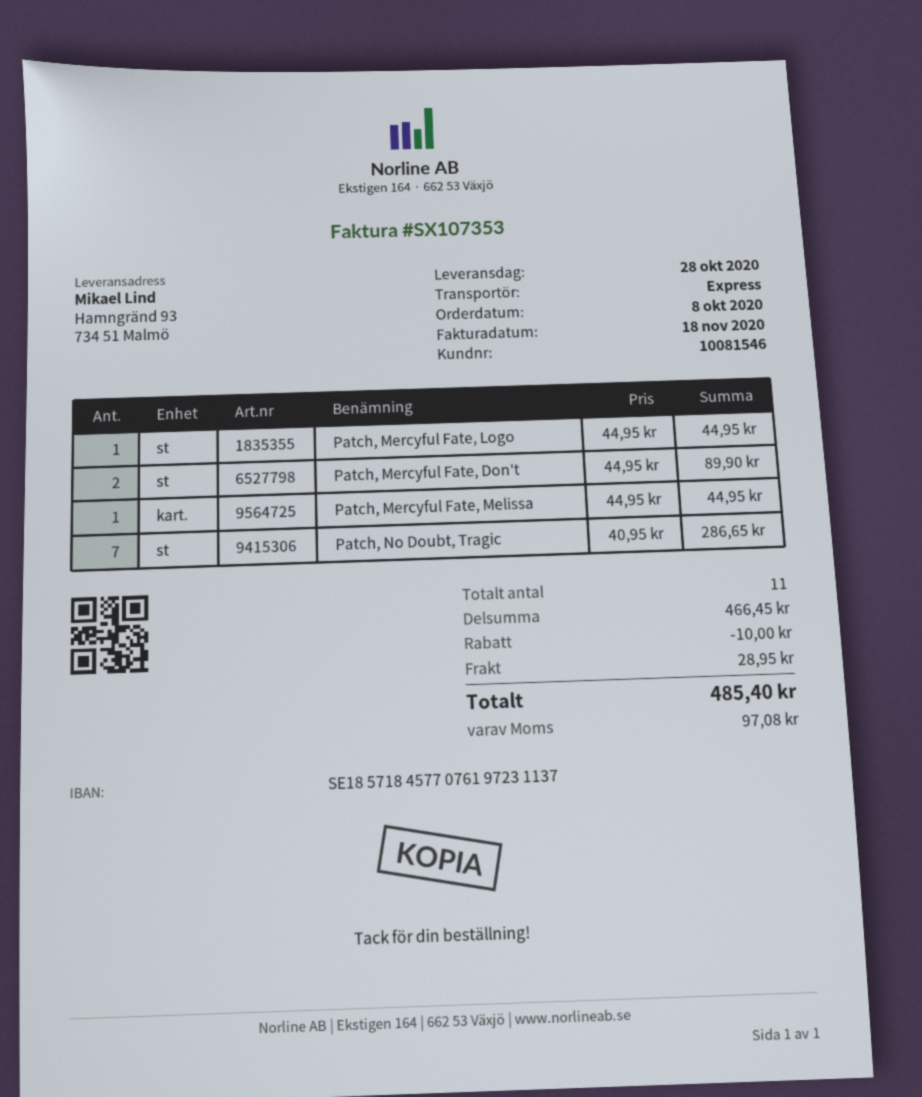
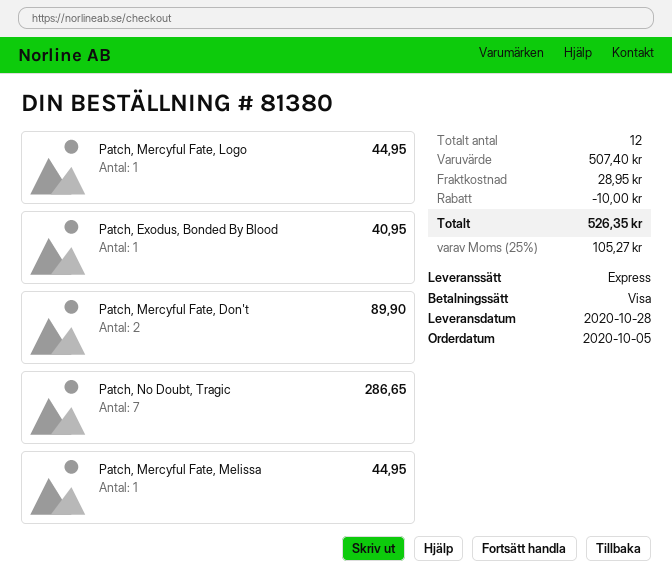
order date: 2020-10-08 -> 2020-10-05
Patch, Exodus, Bonded By Blood: none -> 1 for 40.95
total quantity: 11 -> 12
subtotal: 466.45 -> 507.40
tax: 97.08 -> 105.27
total: 485.40 -> 526.35

